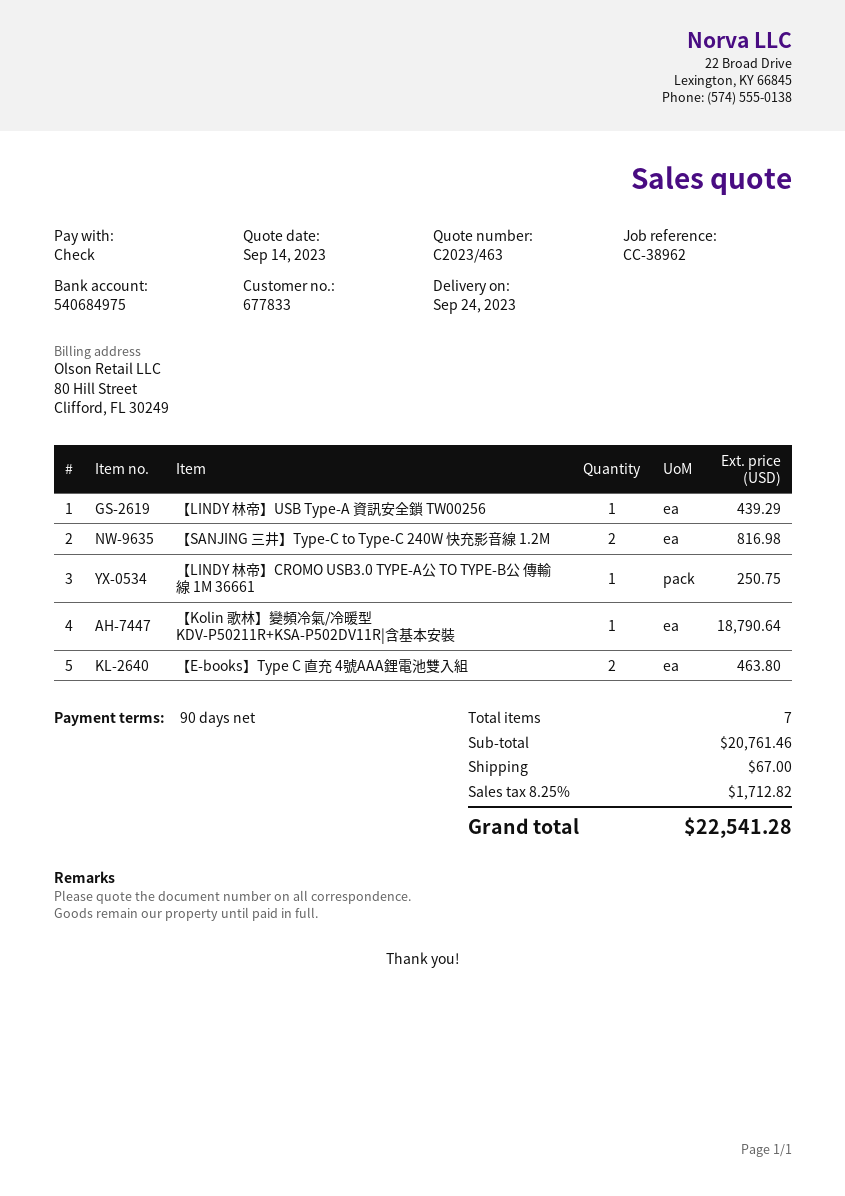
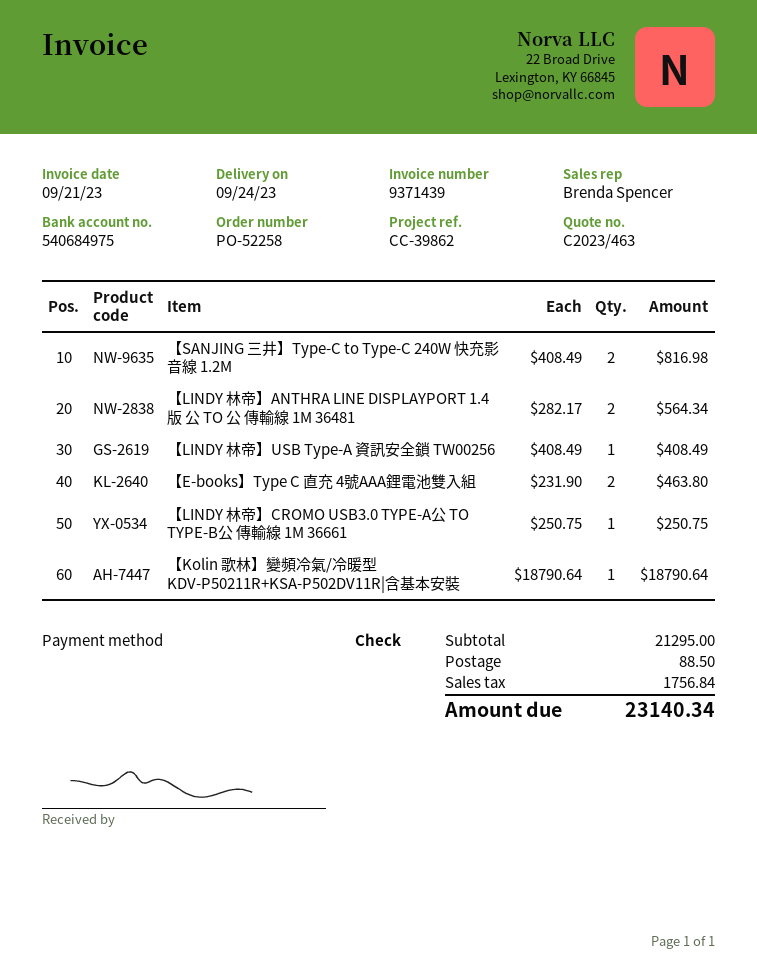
reference: CC-38962 -> CC-39862
【LINDY 林帝】USB Type-A 資訊安全鎖 TW00256: 1 for 439.29 -> 1 for 408.49
【LINDY 林帝】ANTHRA LINE DISPLAYPORT 1.4版 公 TO 公 傳輸線 1M 36481: none -> 2 for 564.34
subtotal: 20761.46 -> 21295.00
shipping: 67.00 -> 88.50
tax: 1712.82 -> 1756.84
total: 22541.28 -> 23140.34

